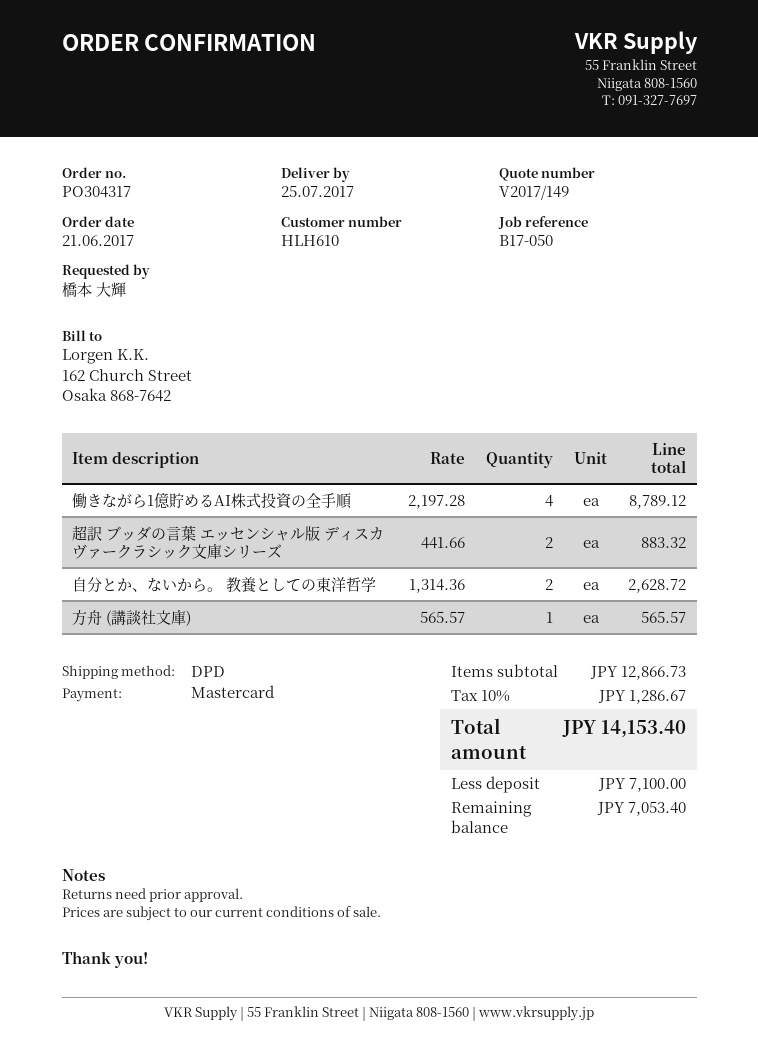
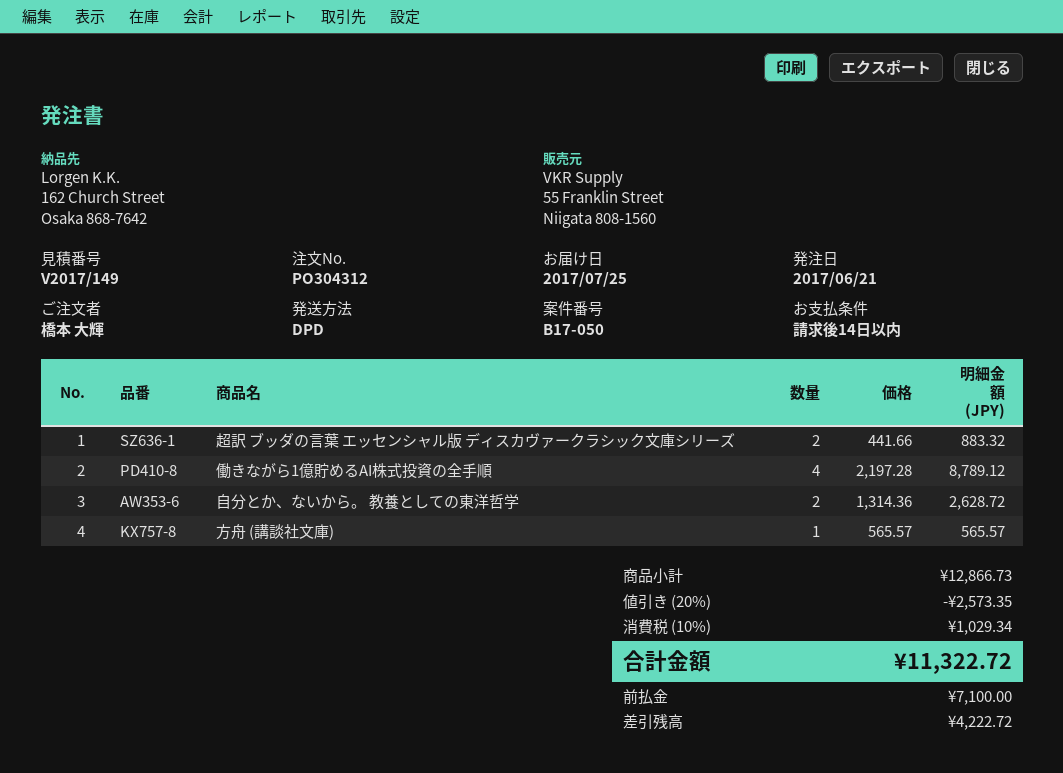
order number: PO304317 -> PO304312
discount: none -> 20% = 2573.35
tax: 10% = 1286.67 -> 10% = 1029.34
total: 14153.40 -> 11322.72
balance: 7053.40 -> 4222.72

